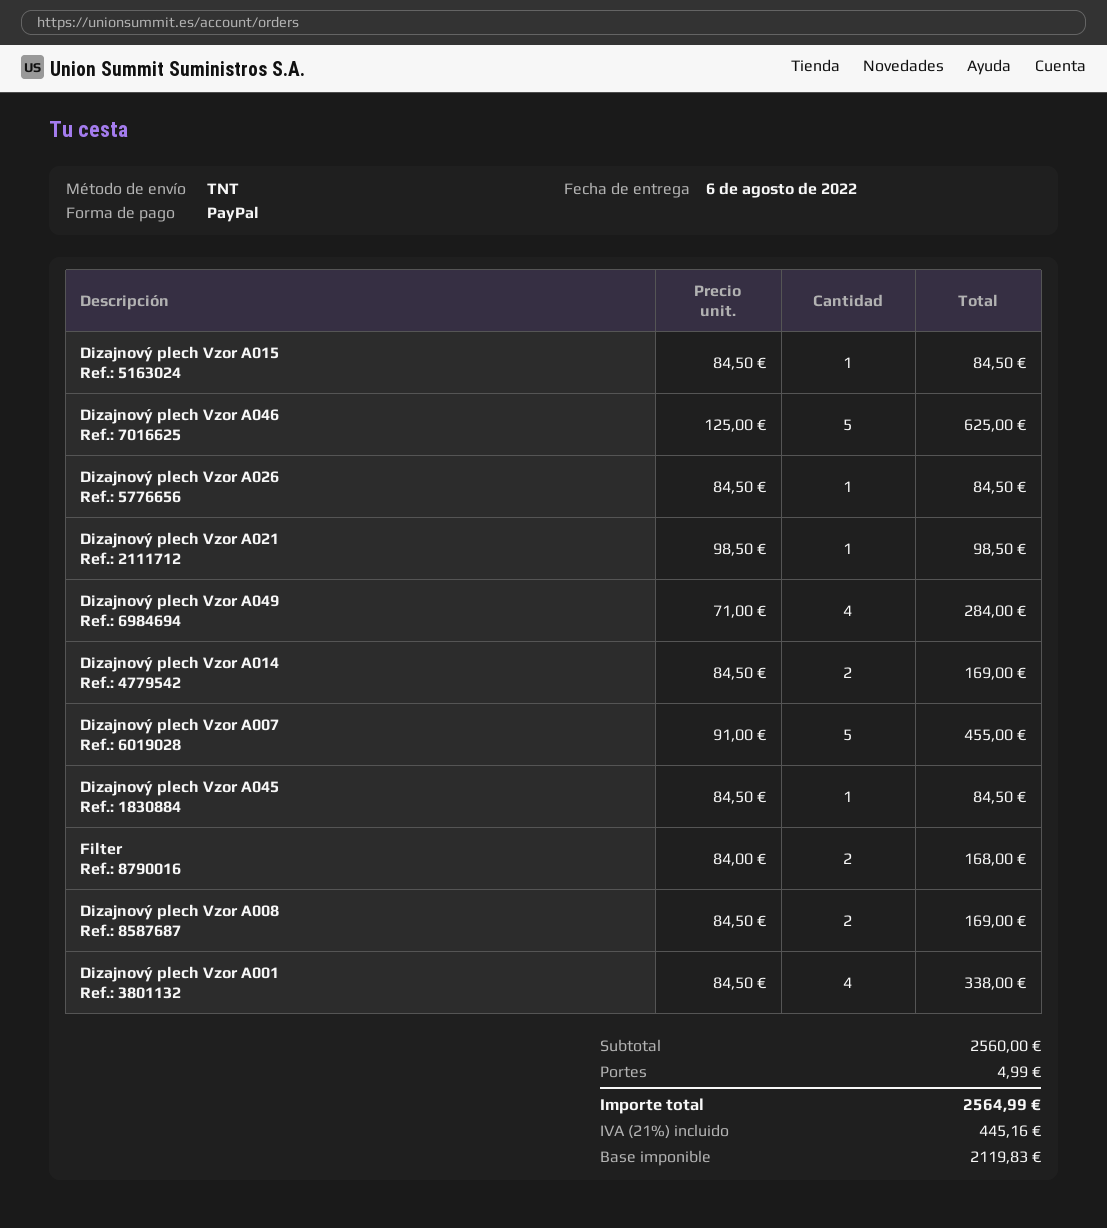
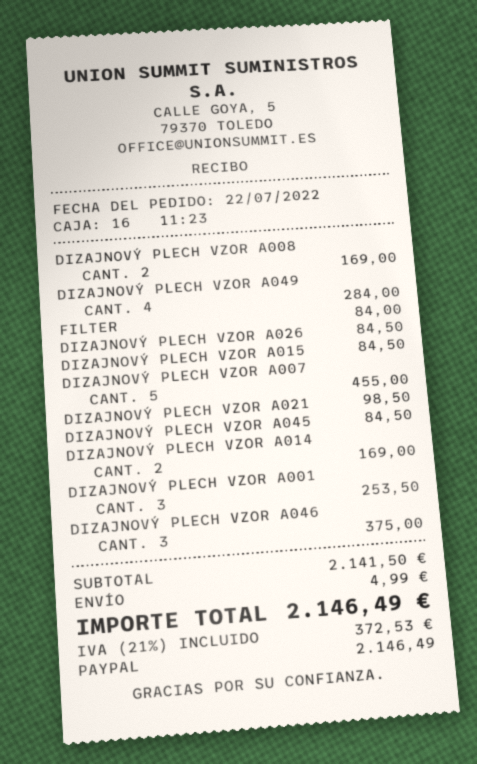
Dizajnový plech Vzor A046: 5 for 625.00 -> 3 for 375.00
Filter: 2 for 168.00 -> 1 for 84.00
Dizajnový plech Vzor A001: 4 for 338.00 -> 3 for 253.50
subtotal: 2560.00 -> 2141.50
tax: 21% = 445.16 -> 21% = 372.53
total: 2564.99 -> 2146.49

